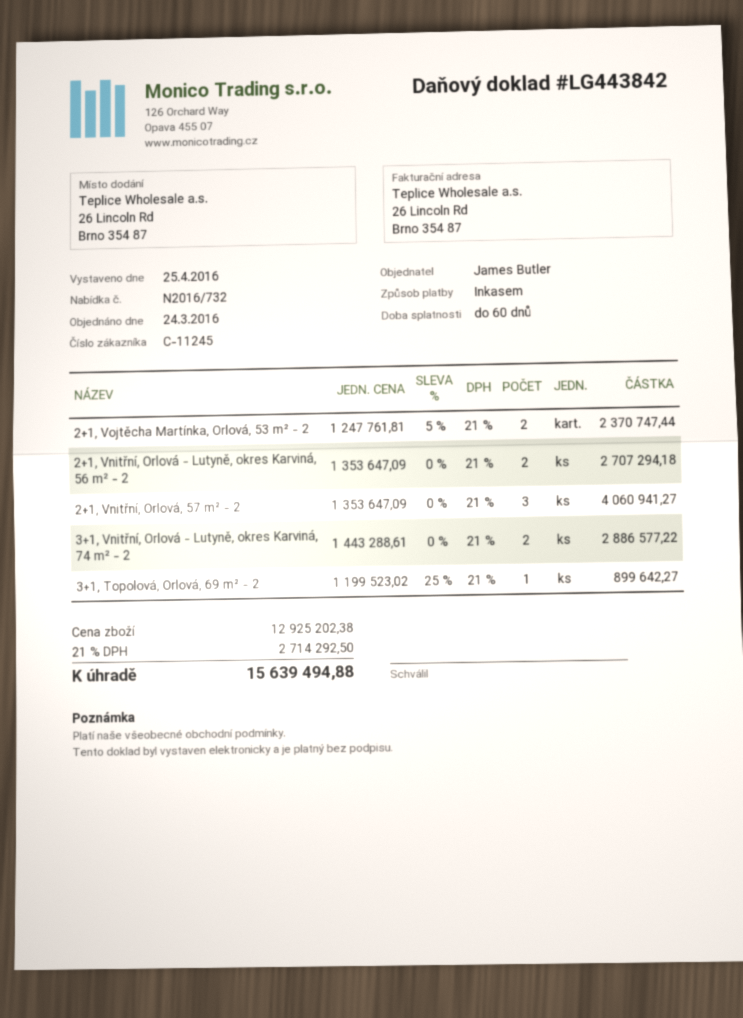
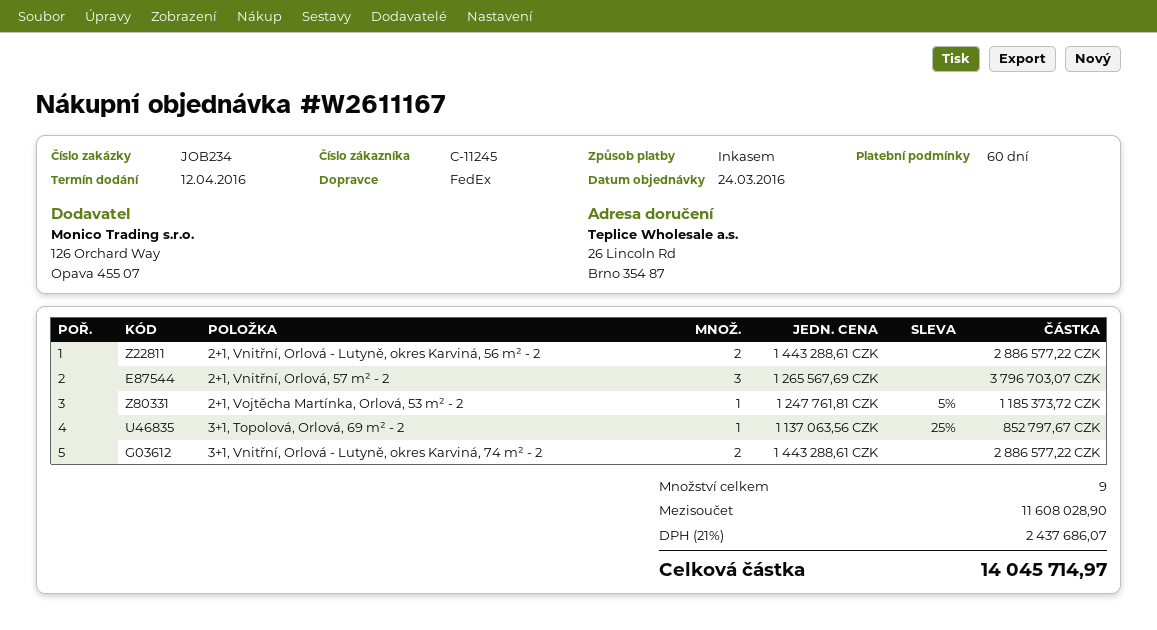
2+1, Vojtěcha Martínka, Orlová, 53 m² - 2: 2 x 1247761.81 - 5% = 2370747.44 -> 1 x 1247761.81 - 5% = 1185373.72
2+1, Vnitřní, Orlová - Lutyně, okres Karviná, 56 m² - 2: 2 x 1353647.09 = 2707294.18 -> 2 x 1443288.61 = 2886577.22
2+1, Vnitřní, Orlová, 57 m² - 2: 3 x 1353647.09 = 4060941.27 -> 3 x 1265567.69 = 3796703.07
3+1, Topolová, Orlová, 69 m² - 2: 1 x 1199523.02 - 25% = 899642.27 -> 1 x 1137063.56 - 25% = 852797.67
subtotal: 12925202.38 -> 11608028.90
tax: 21% = 2714292.50 -> 21% = 2437686.07
total: 15639494.88 -> 14045714.97

